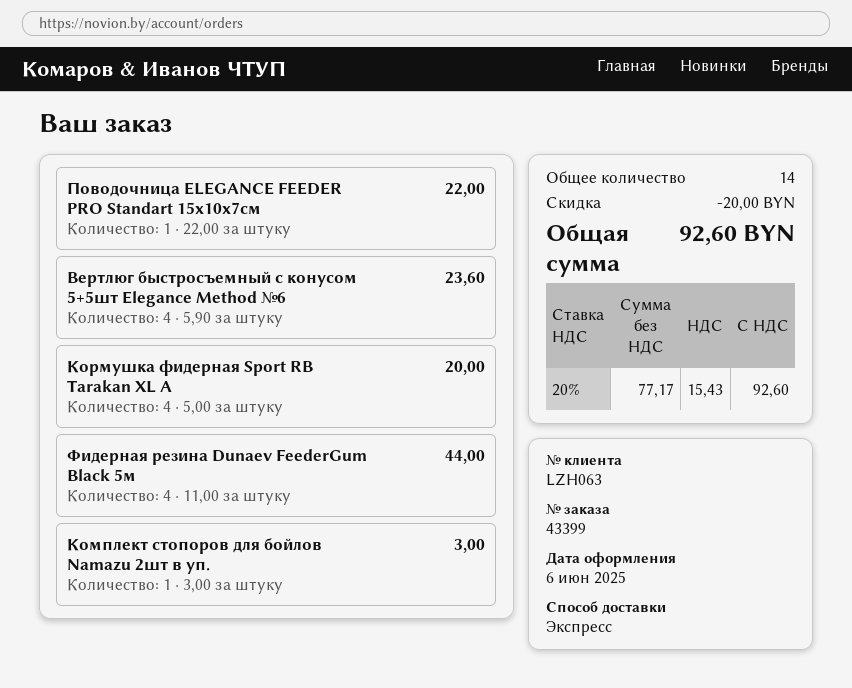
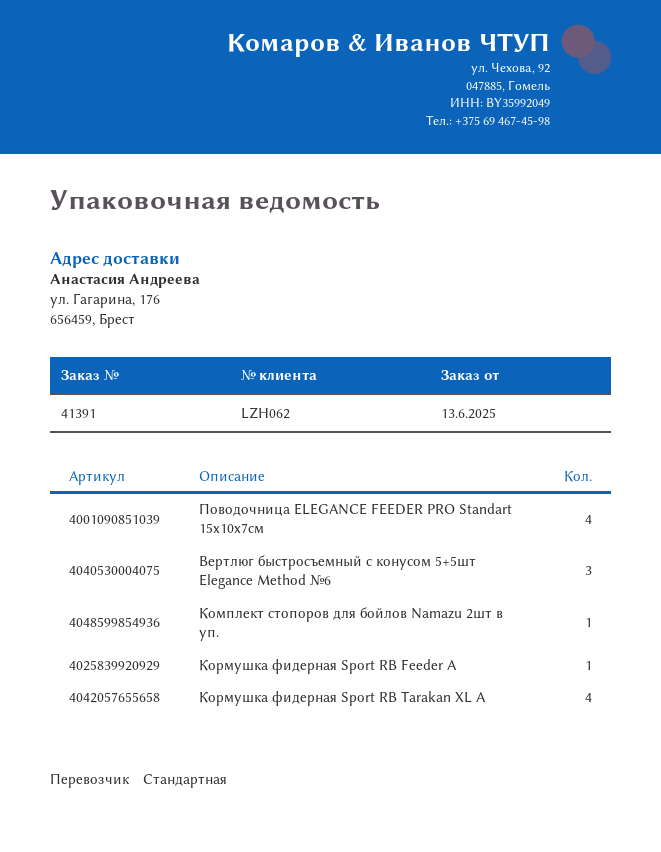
order number: 43399 -> 41391
order date: 2025-06-06 -> 2025-06-13
customer number: LZH063 -> LZH062
shipping method: express -> standard
Поводочница ELEGANCE FEEDER PRO Standart 15x10x7см: 1 -> 4
Вертлюг быстросъемный с конусом 5+5шт Elegance Method №6: 4 -> 3
Фидерная резина Dunaev FeederGum Black 5м: 4 -> none
Кормушка фидерная Sport RB Feeder A: none -> 1

